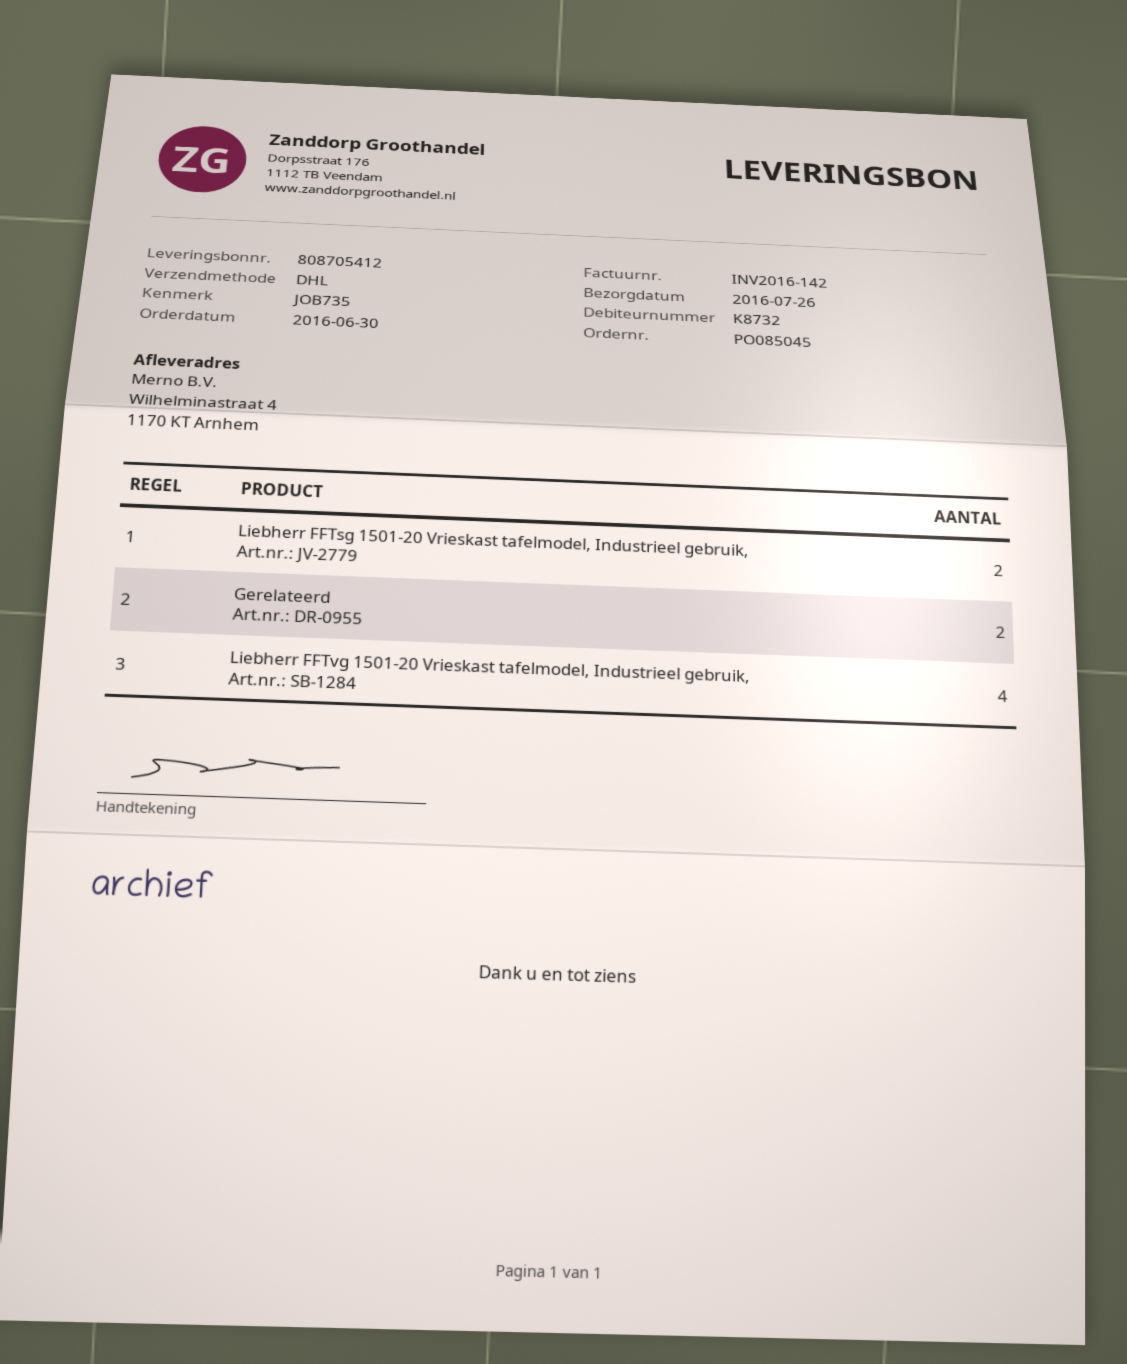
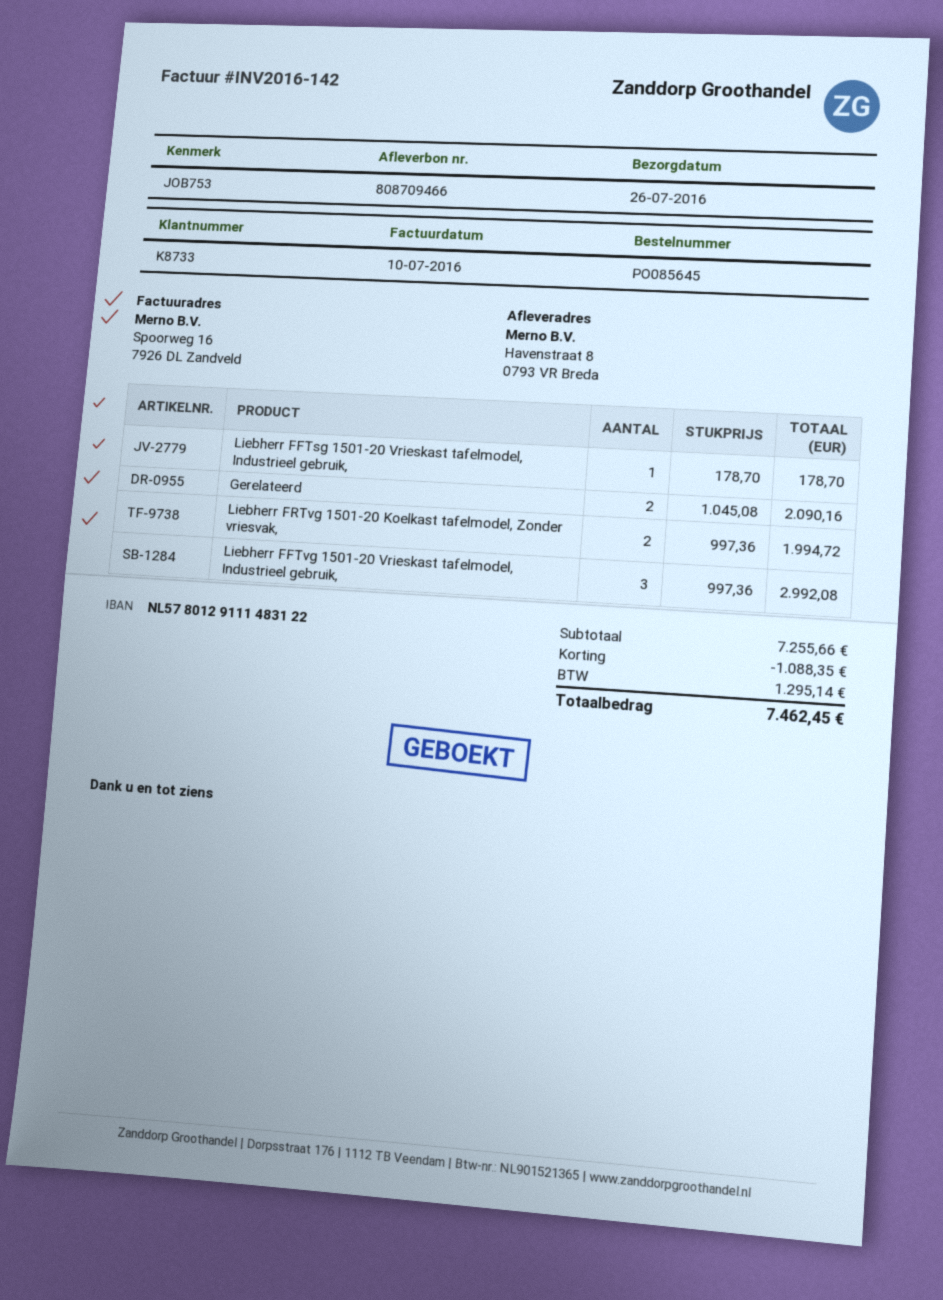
order number: PO085045 -> PO085645
delivery note number: 808705412 -> 808709466
customer number: K8732 -> K8733
reference: JOB735 -> JOB753
ship to: Wilhelminastraat 4, 1170 KT Arnhem -> Havenstraat 8, 0793 VR Breda
Liebherr FFTsg 1501-20 Vrieskast tafelmodel, Industrieel gebruik,: 2 -> 1
Liebherr FFTvg 1501-20 Vrieskast tafelmodel, Industrieel gebruik,: 4 -> 3
Liebherr FRTvg 1501-20 Koelkast tafelmodel, Zonder vriesvak,: none -> 2

